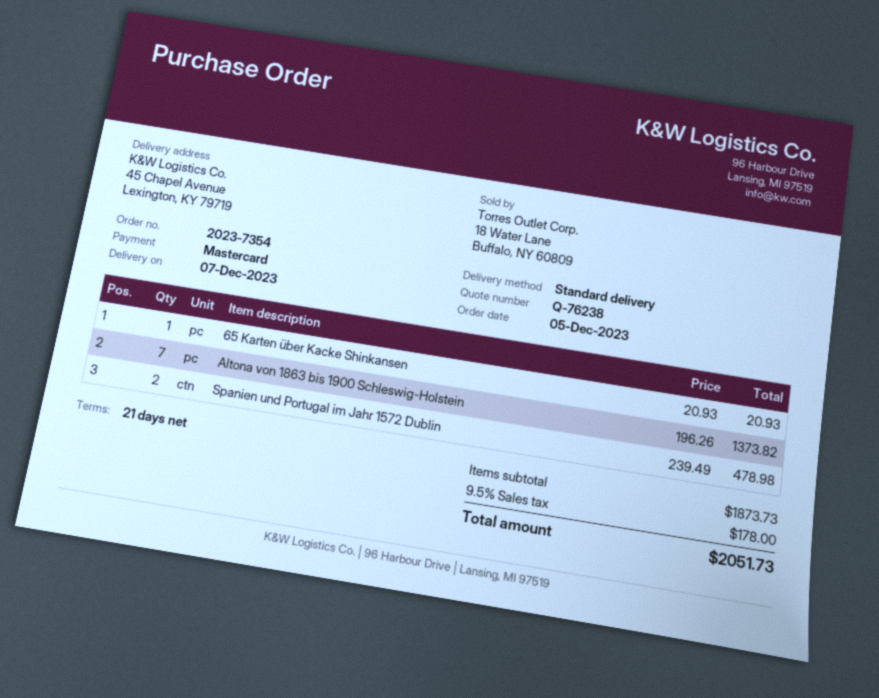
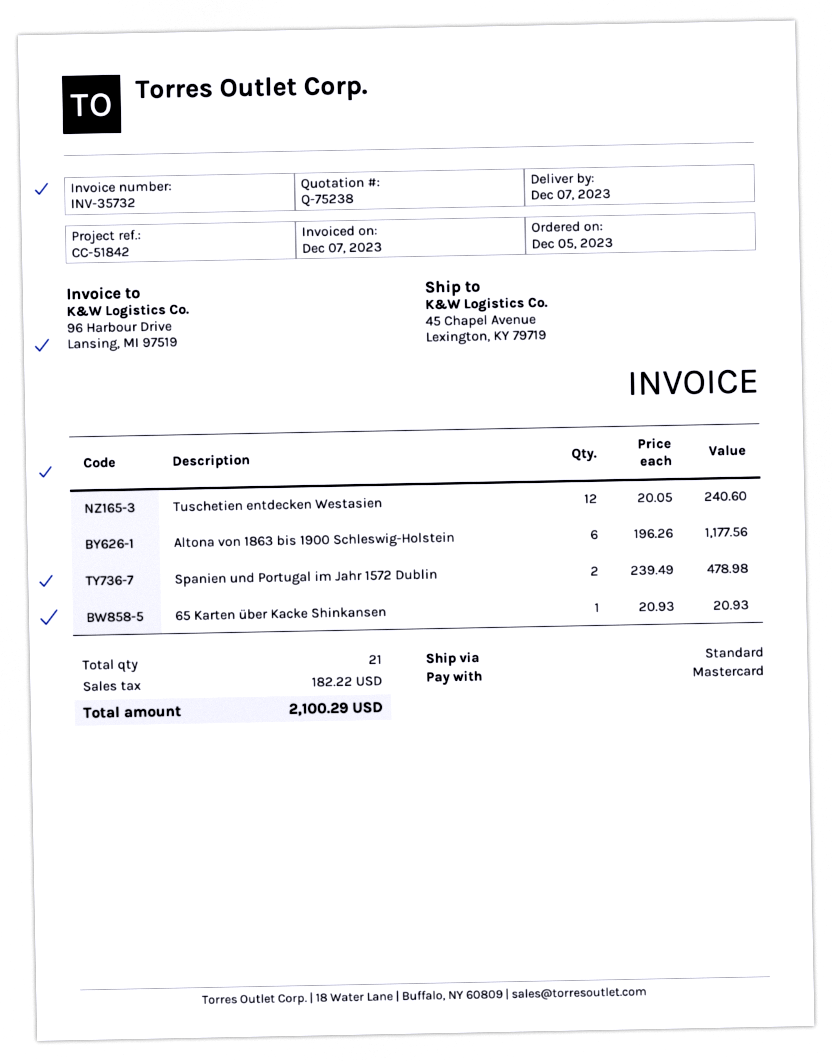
quote number: Q-76238 -> Q-75238
Altona von 1863 bis 1900 Schleswig-Holstein: 7 x 196.26 = 1373.82 -> 6 x 196.26 = 1177.56
Tuschetien entdecken Westasien: none -> 12 x 20.05 = 240.60
tax: 178.00 -> 182.22
total: 2051.73 -> 2100.29

